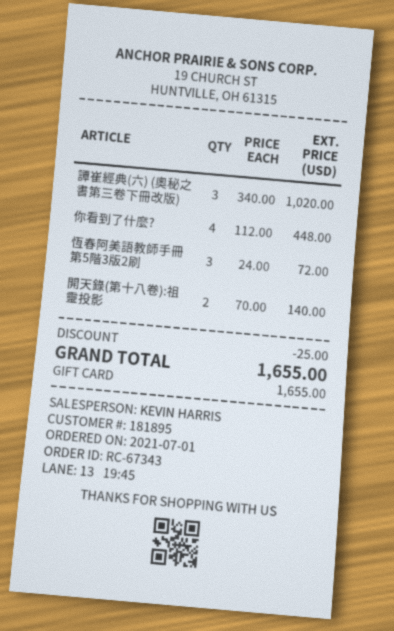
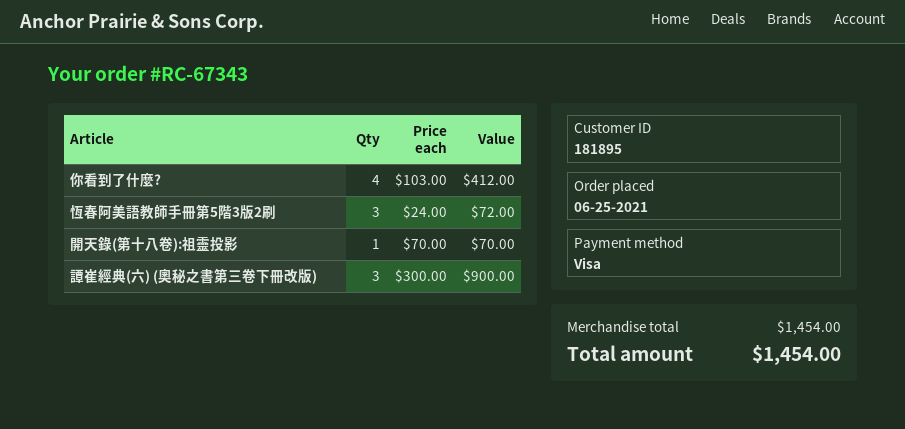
order date: 2021-07-01 -> 2021-06-25
payment method: gift card -> Visa
譚崔經典(六) (奧秘之書第三卷下冊改版): 3 x 340.00 = 1020.00 -> 3 x 300.00 = 900.00
你看到了什麼?: 4 x 112.00 = 448.00 -> 4 x 103.00 = 412.00
開天錄(第十八卷):祖靈投影: 2 x 70.00 = 140.00 -> 1 x 70.00 = 70.00
discount: 25.00 -> none
total: 1655.00 -> 1454.00

